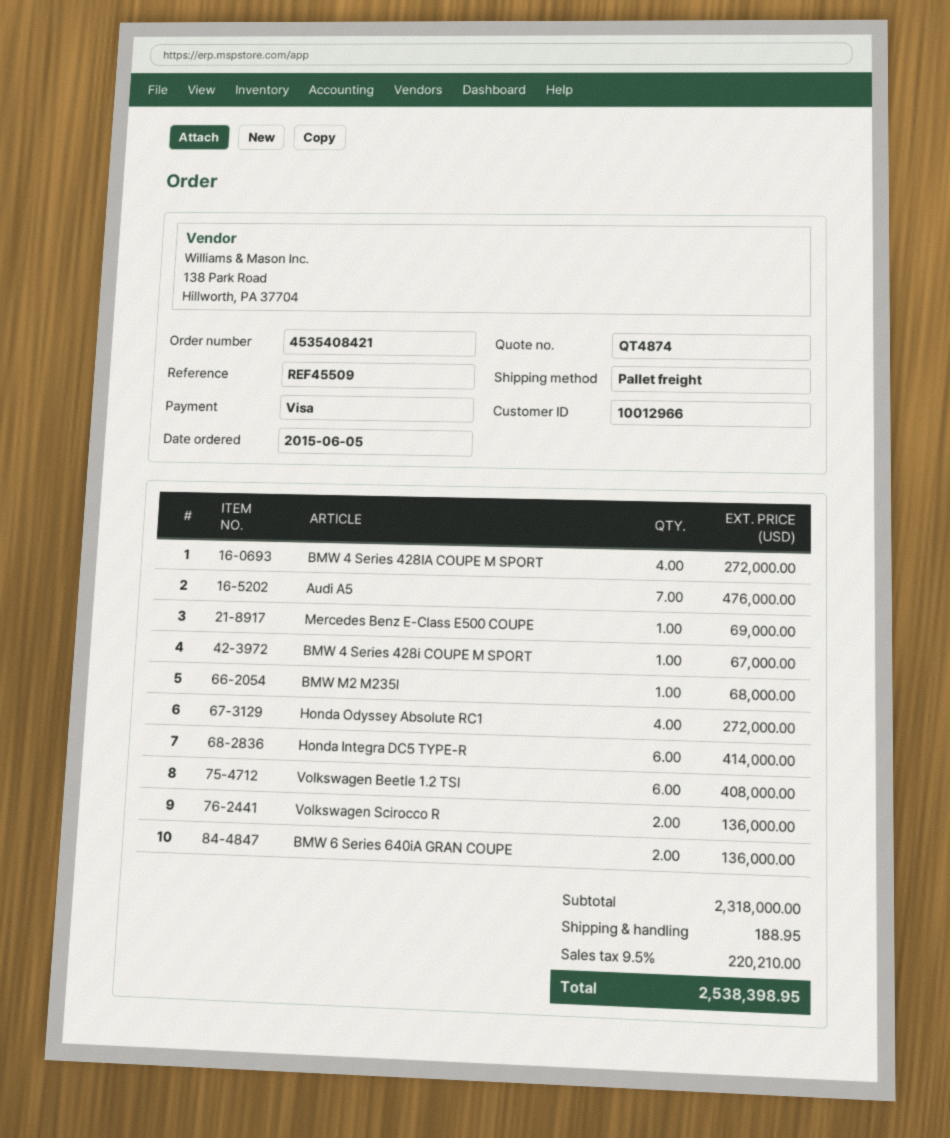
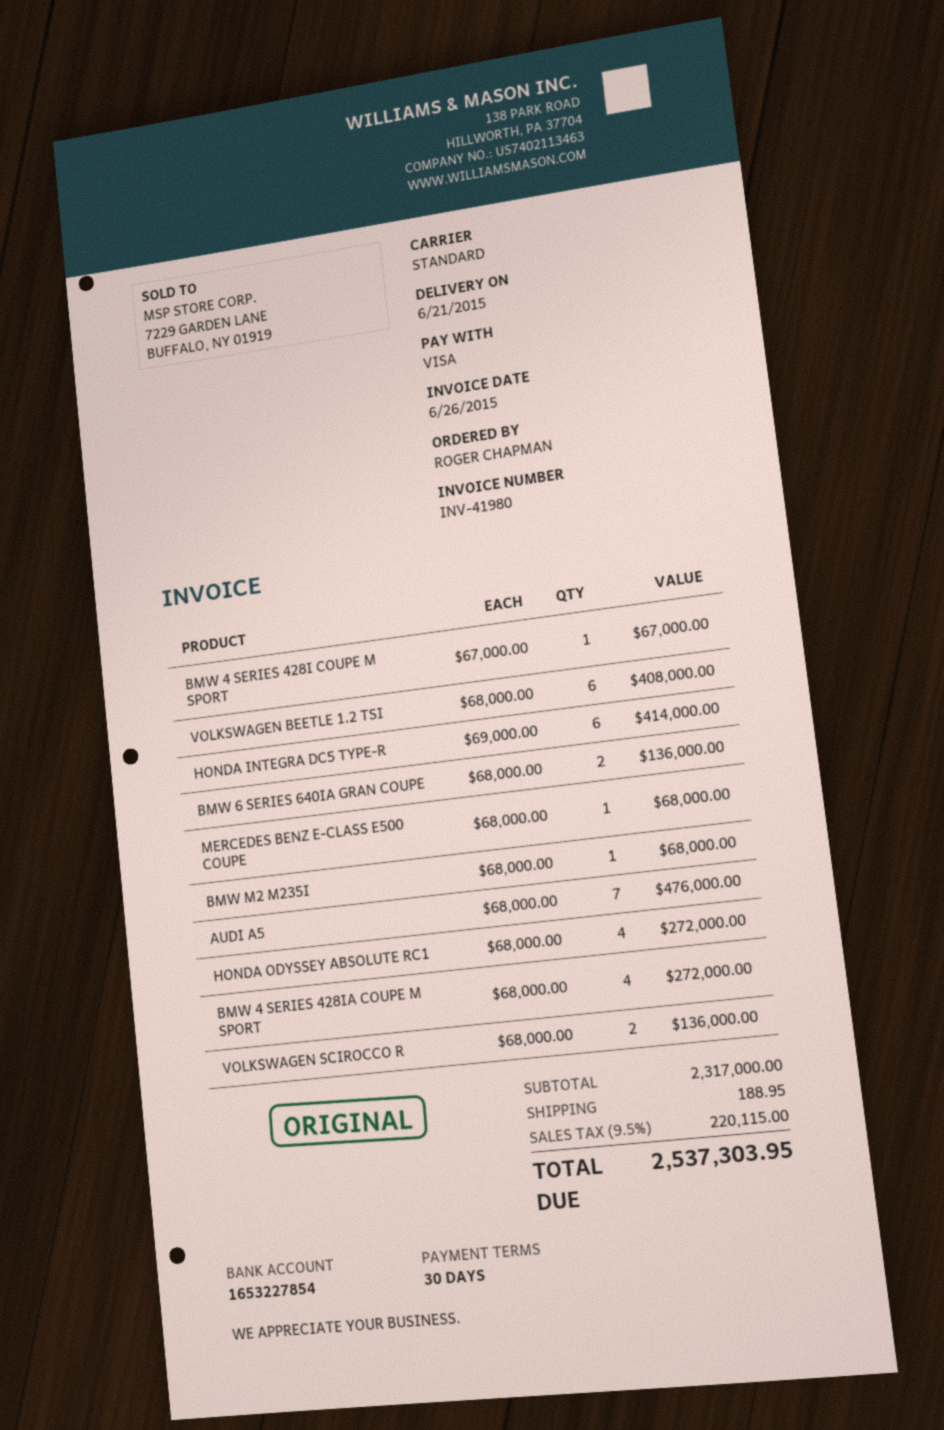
shipping method: pallet freight -> standard
Mercedes Benz E-Class E500 COUPE: 1 for 69000.00 -> 1 for 68000.00
subtotal: 2318000.00 -> 2317000.00
tax: 9.5% = 220210.00 -> 9.5% = 220115.00
total: 2538398.95 -> 2537303.95

